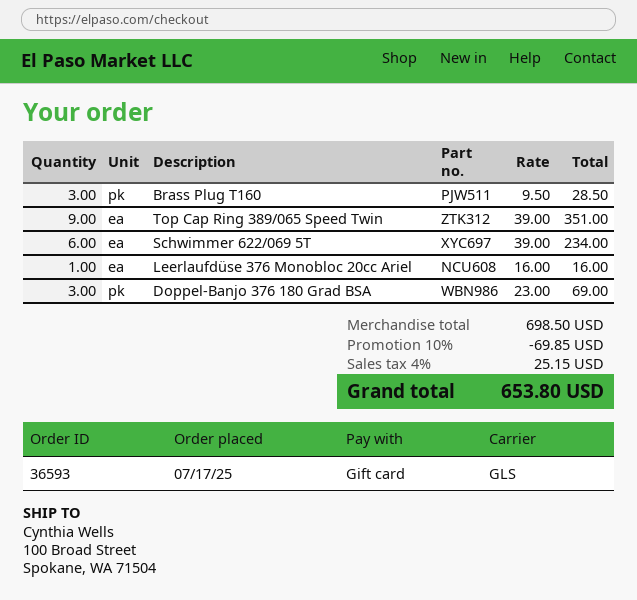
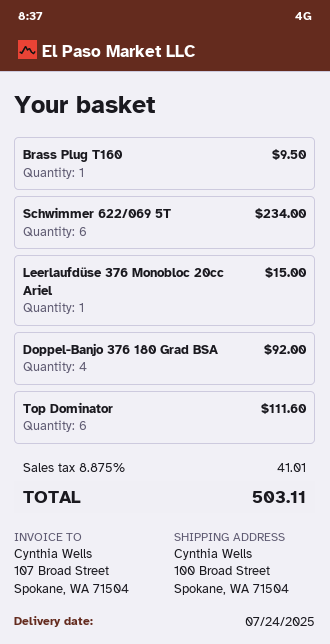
Brass Plug T160: 3 for 28.50 -> 1 for 9.50
Top Cap Ring 389/065 Speed Twin: 9 for 351.00 -> none
Leerlaufdüse 376 Monobloc 20cc Ariel: 1 for 16.00 -> 1 for 15.00
Doppel-Banjo 376 180 Grad BSA: 3 for 69.00 -> 4 for 92.00
Top Dominator: none -> 6 for 111.60
discount: 10% = 69.85 -> none
tax: 4% = 25.15 -> 8.875% = 41.01
total: 653.80 -> 503.11

